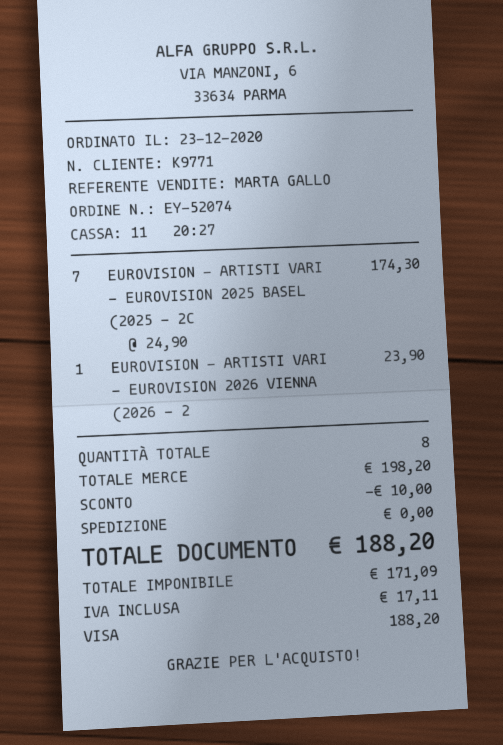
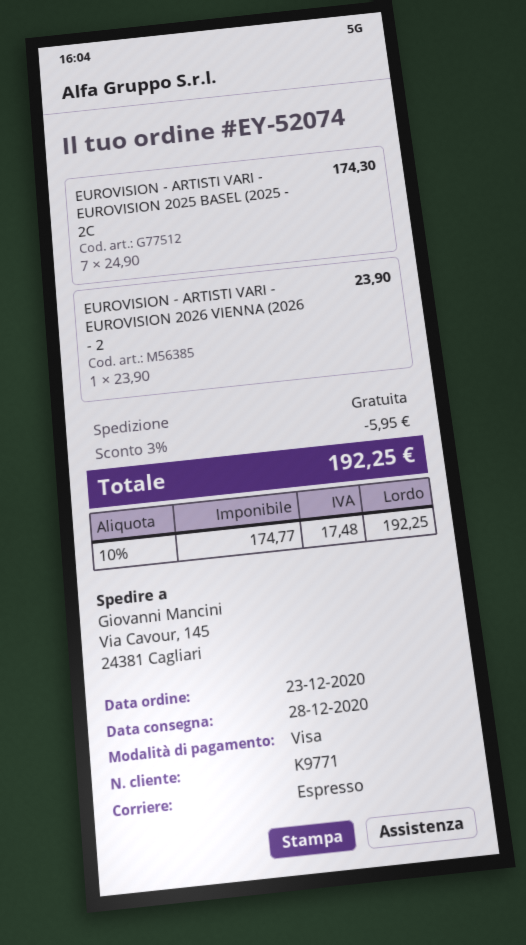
discount: 10.00 -> 5.95
net: 171.09 -> 174.77
tax: 17.11 -> 17.48
total: 188.20 -> 192.25

